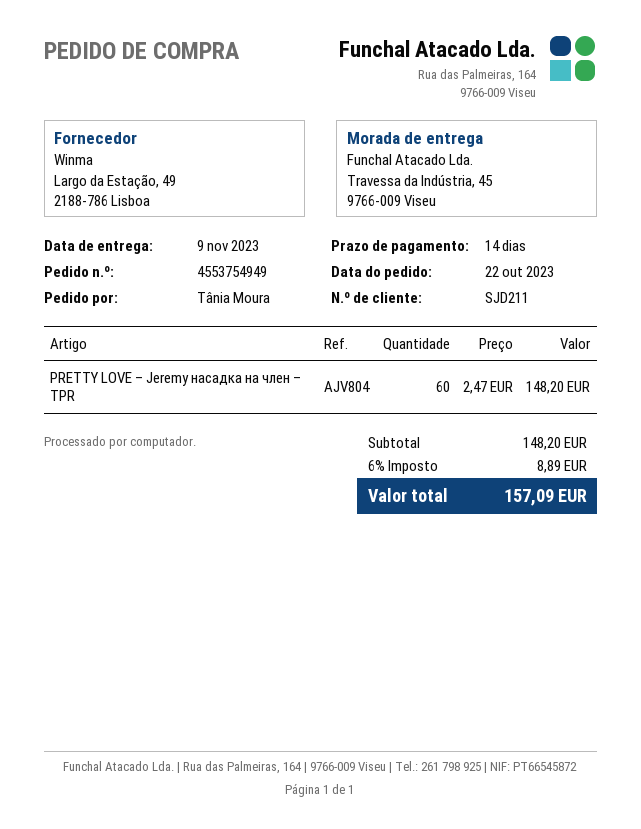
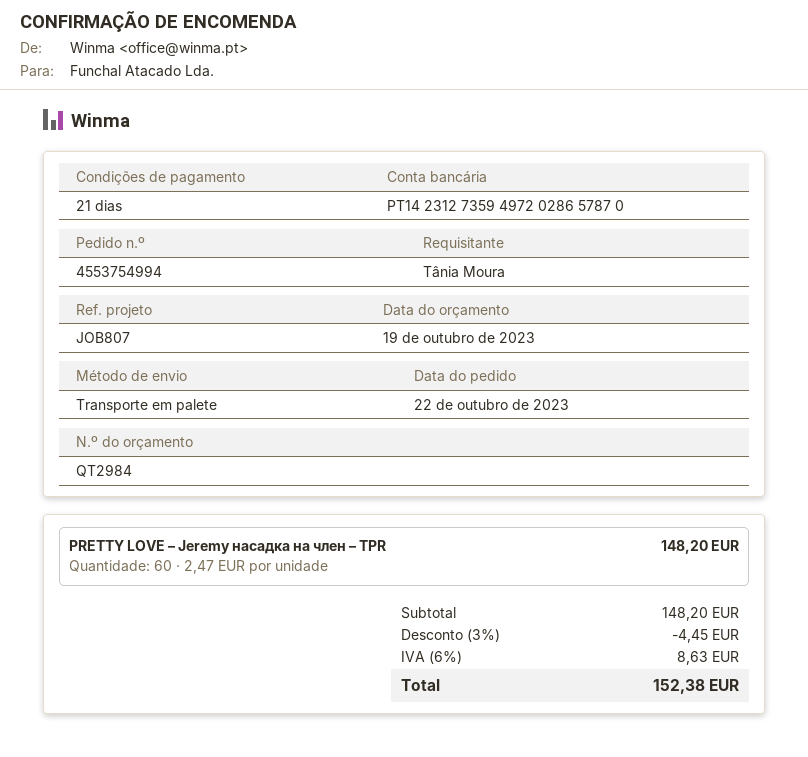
order number: 4553754949 -> 4553754994
payment terms: 14 days -> 21 days
discount: none -> 3% = 4.45
tax: 6% = 8.89 -> 6% = 8.63
total: 157.09 -> 152.38

